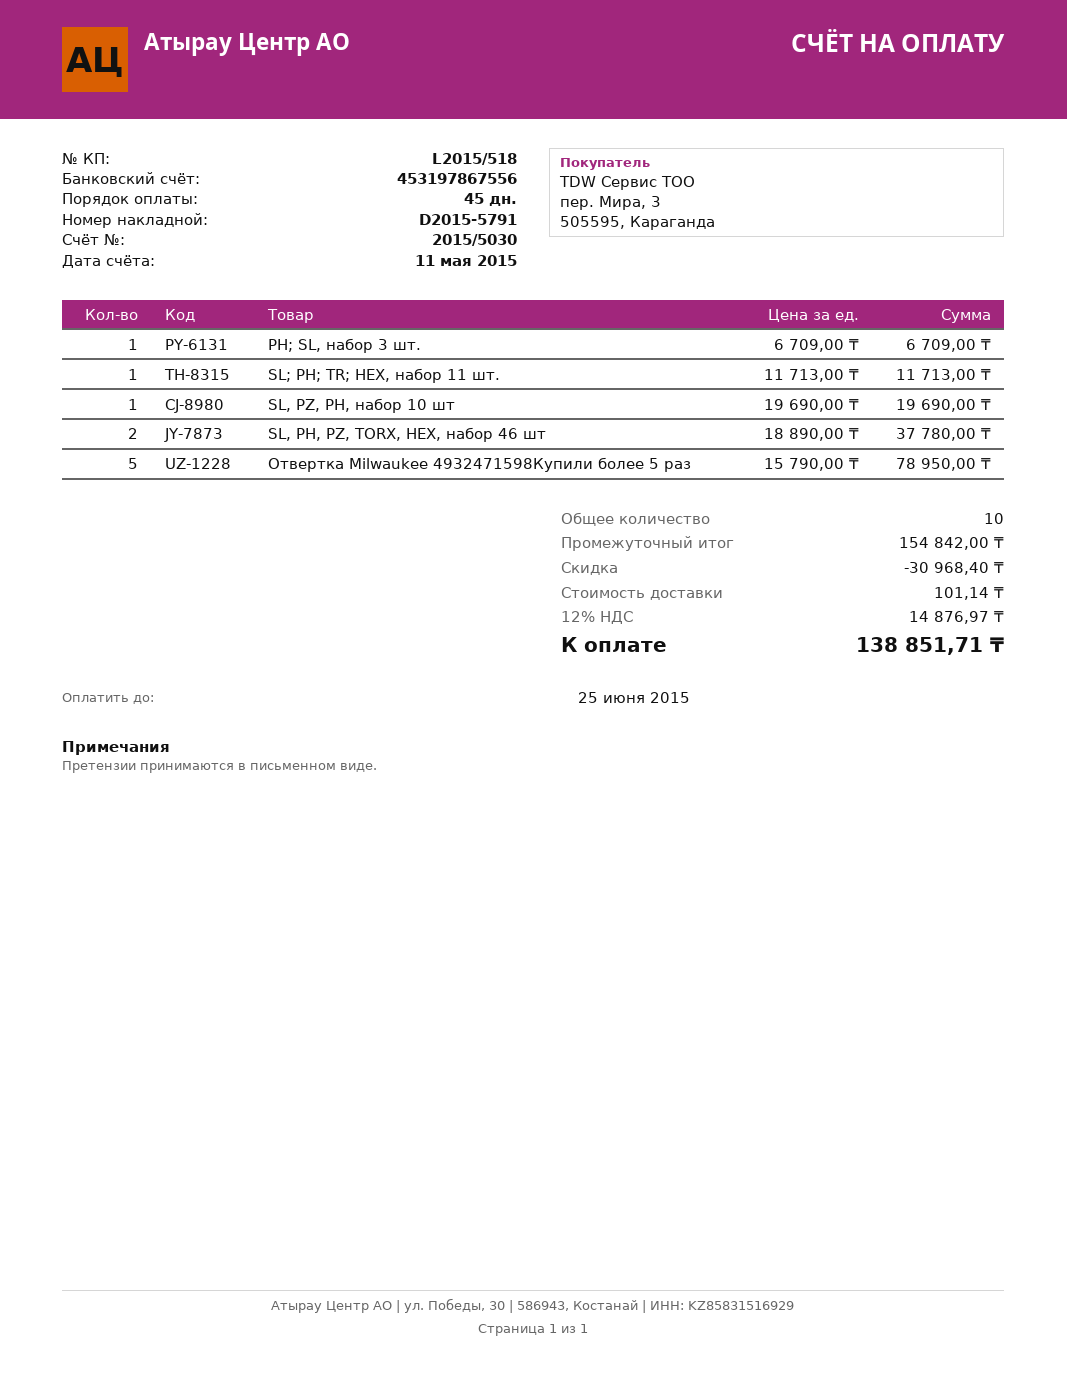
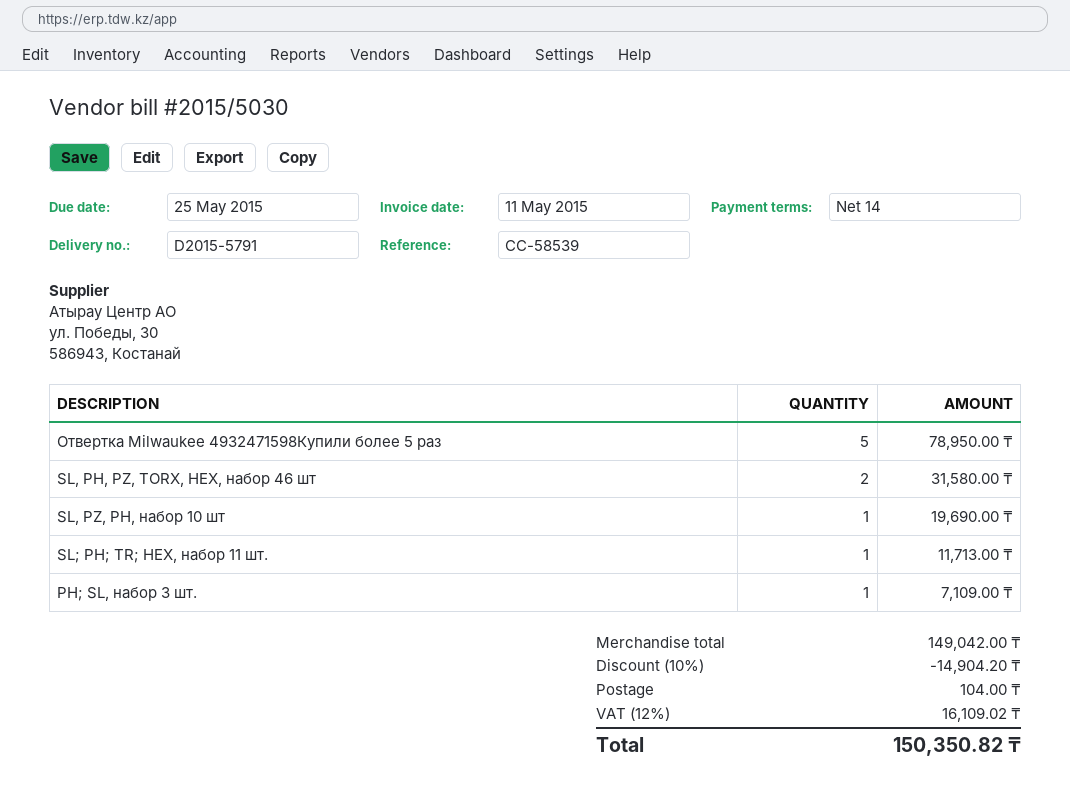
payment terms: 45 days -> 14 days
due date: 2015-06-25 -> 2015-05-25
PH; SL, набор 3 шт.: 1 for 6709.00 -> 1 for 7109.00
SL, PH, PZ, TORX, HEX, набор 46 шт: 2 for 37780.00 -> 2 for 31580.00
subtotal: 154842.00 -> 149042.00
discount: 30968.40 -> 14904.20
shipping: 101.14 -> 104.00
tax: 12% = 14876.97 -> 12% = 16109.02
total: 138851.71 -> 150350.82

